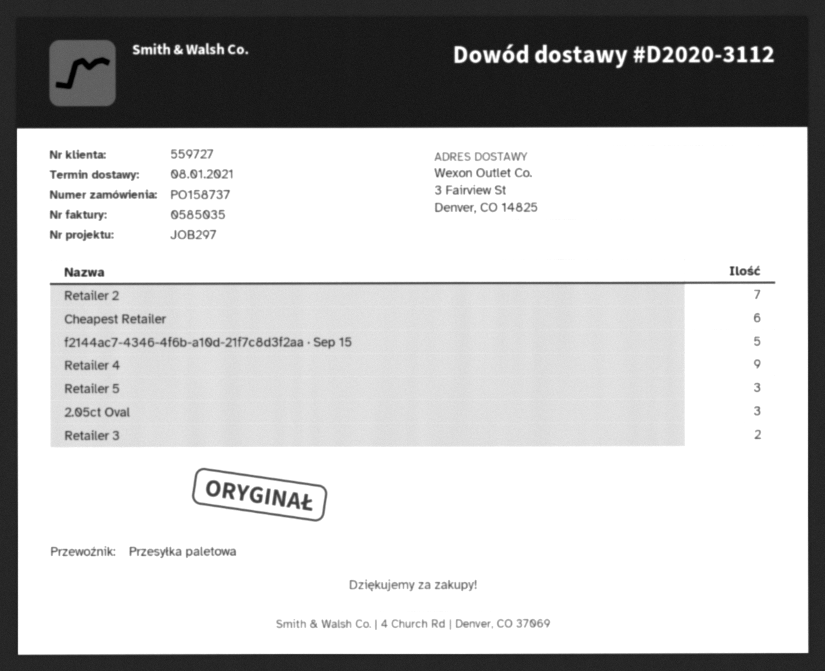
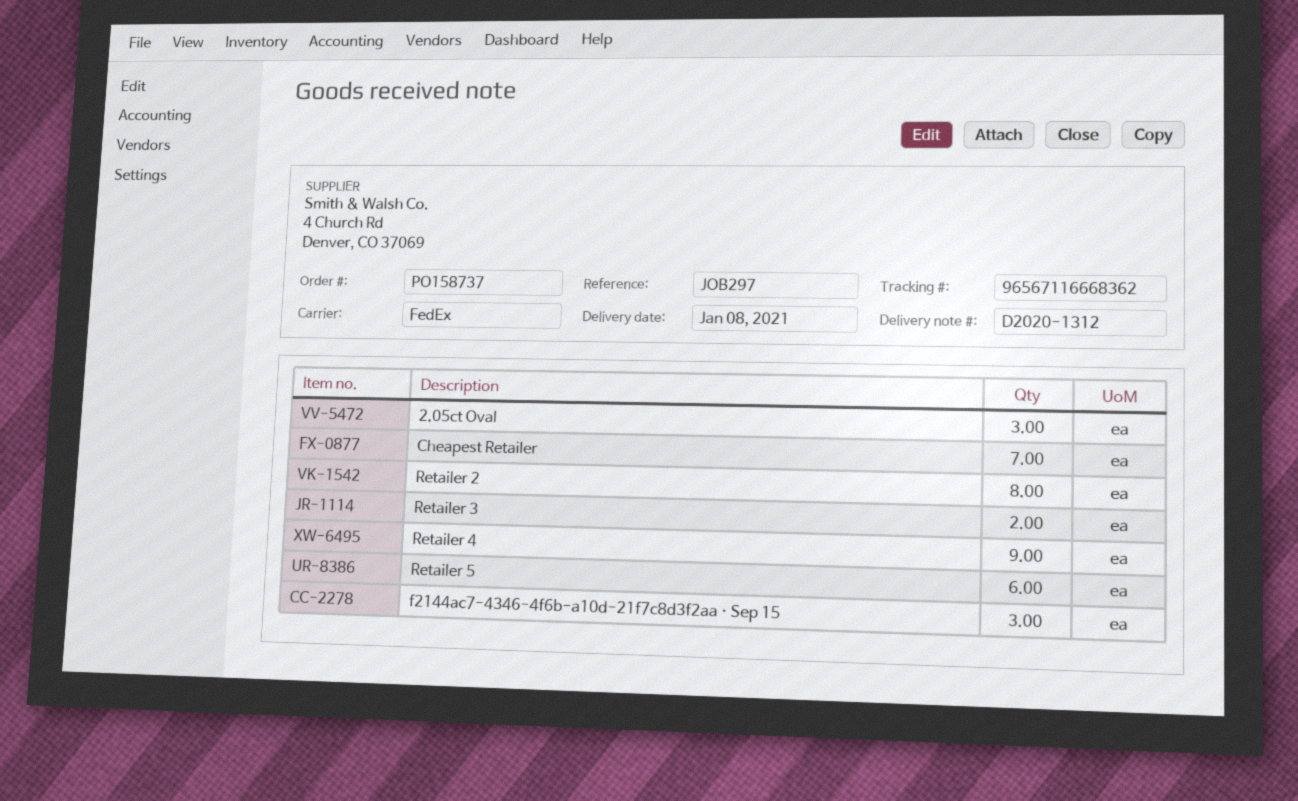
delivery note number: D2020-3112 -> D2020-1312
shipping method: pallet freight -> FedEx
Retailer 2: 7 -> 8
Cheapest Retailer: 6 -> 7
f2144ac7-4346-4f6b-a10d-21f7c8d3f2aa · Sep 15: 5 -> 3
Retailer 5: 3 -> 6

